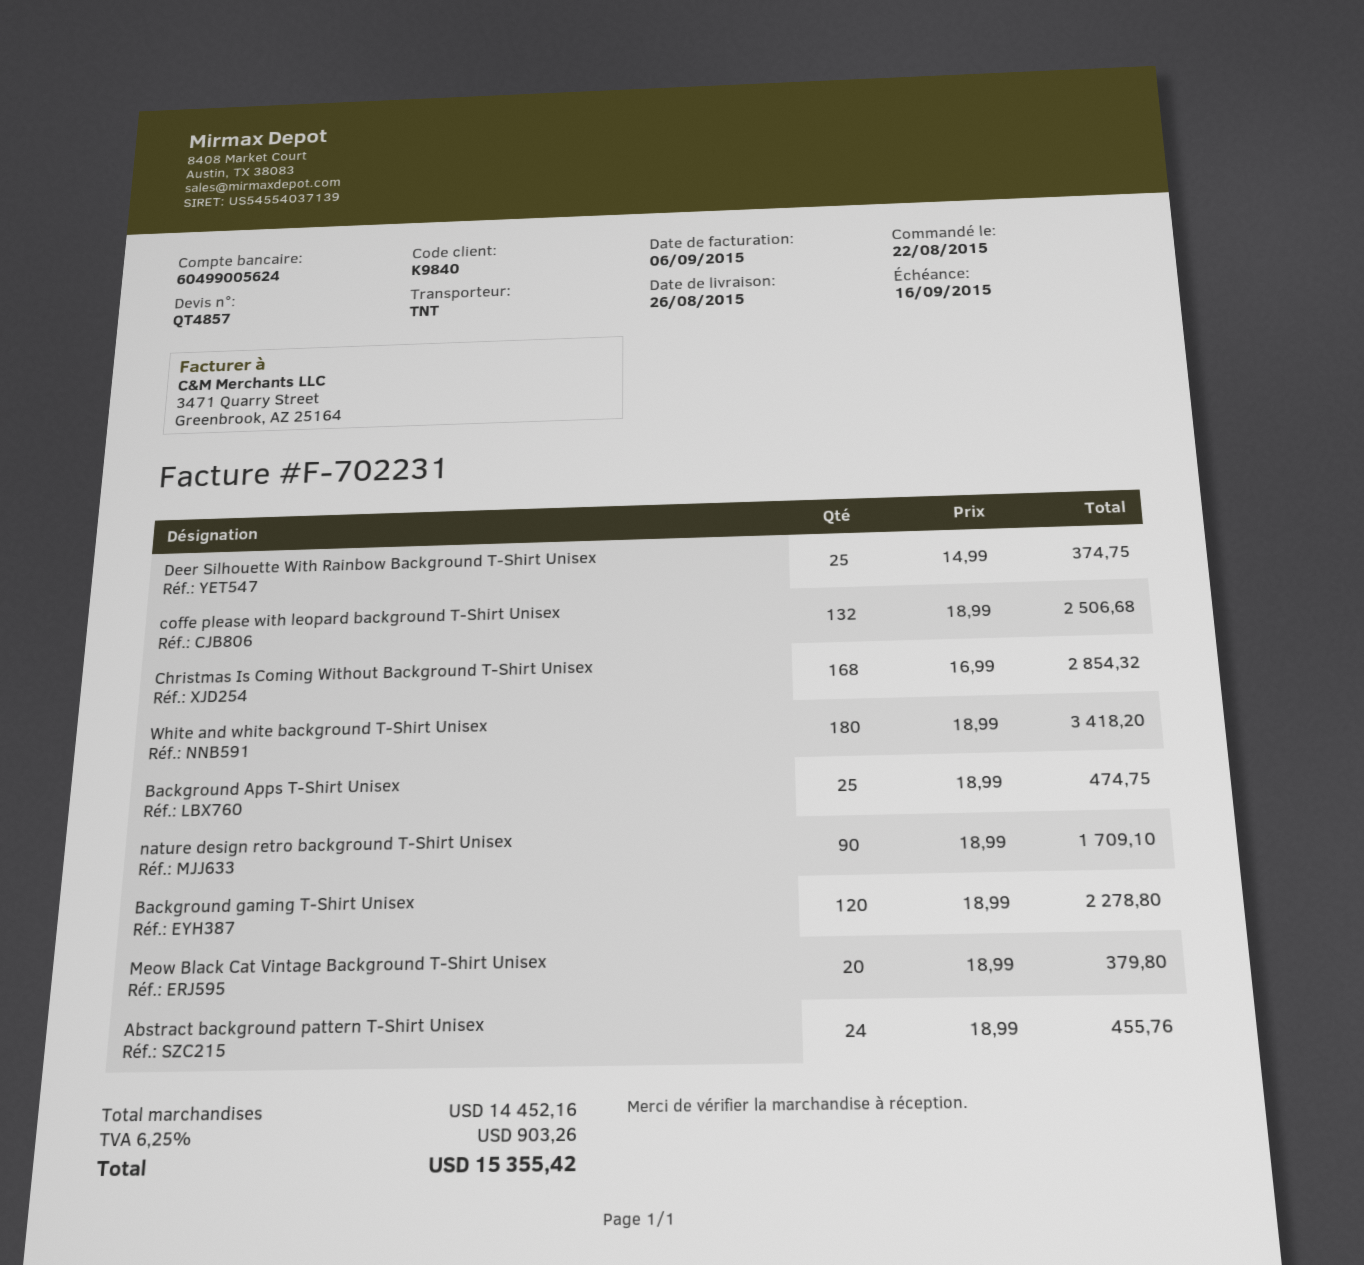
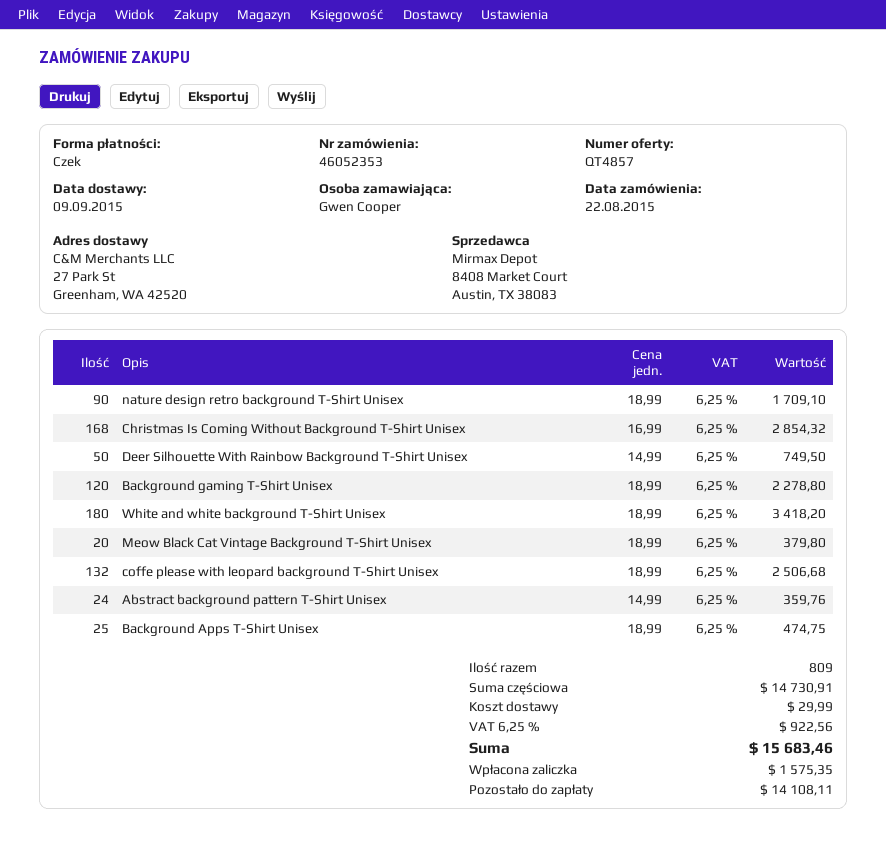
delivery date: 2015-08-26 -> 2015-09-09
Deer Silhouette With Rainbow Background T-Shirt Unisex: 25 x 14.99 = 374.75 -> 50 x 14.99 = 749.50
Abstract background pattern T-Shirt Unisex: 24 x 18.99 = 455.76 -> 24 x 14.99 = 359.76
subtotal: 14452.16 -> 14730.91
shipping: none -> 29.99
tax: 6.25% = 903.26 -> 6.25% = 922.56
total: 15355.42 -> 15683.46

